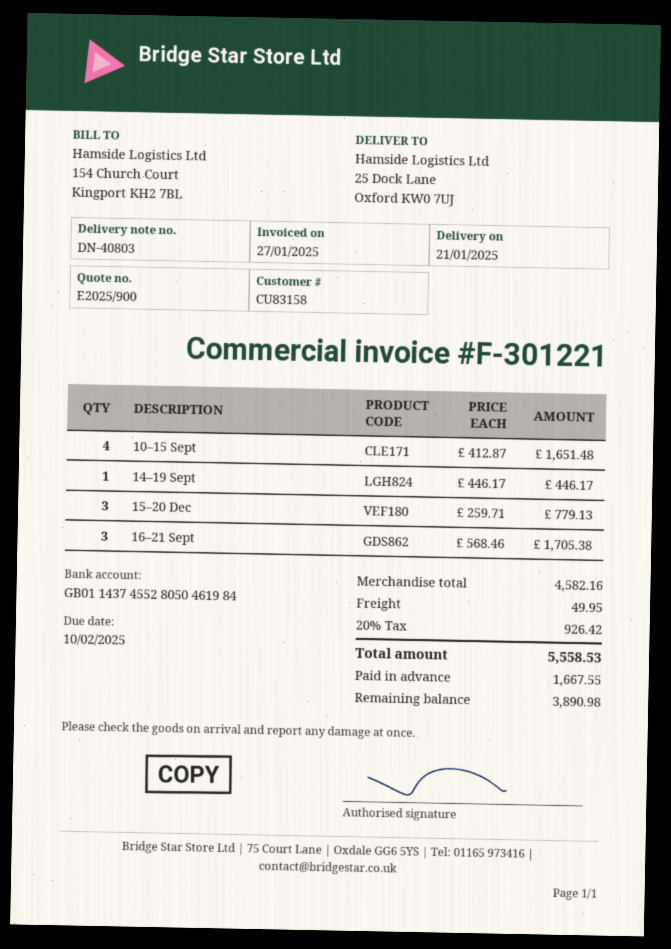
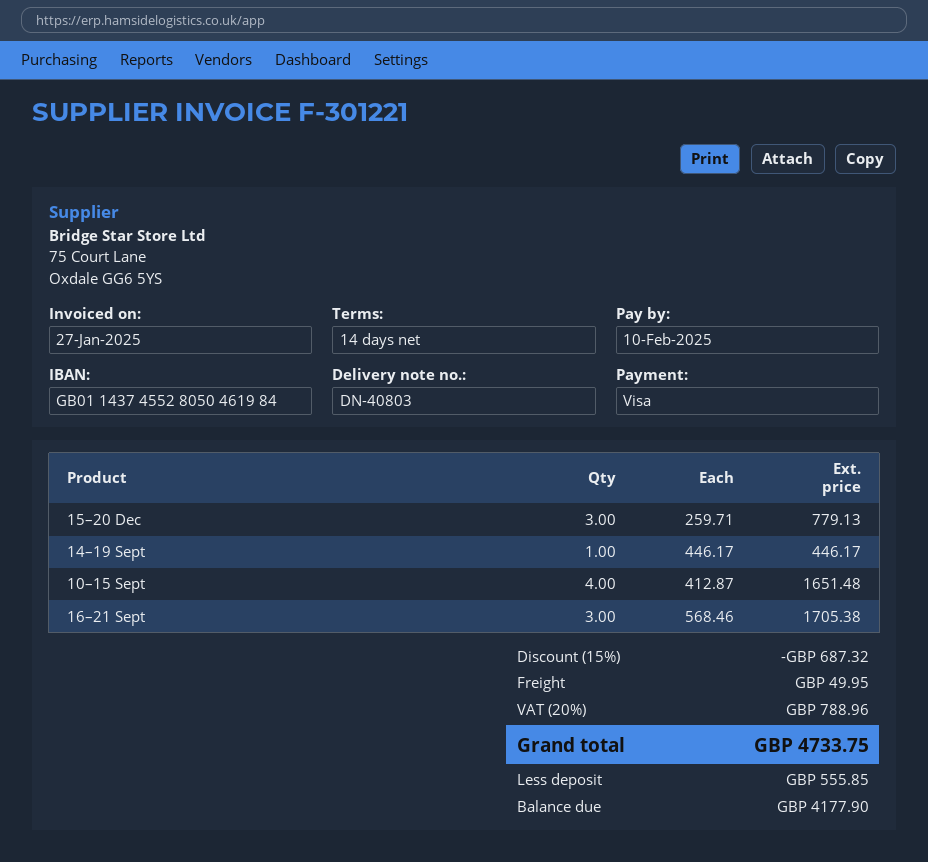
discount: none -> 15% = 687.32
tax: 20% = 926.42 -> 20% = 788.96
total: 5558.53 -> 4733.75
deposit: 1667.55 -> 555.85
balance: 3890.98 -> 4177.90

